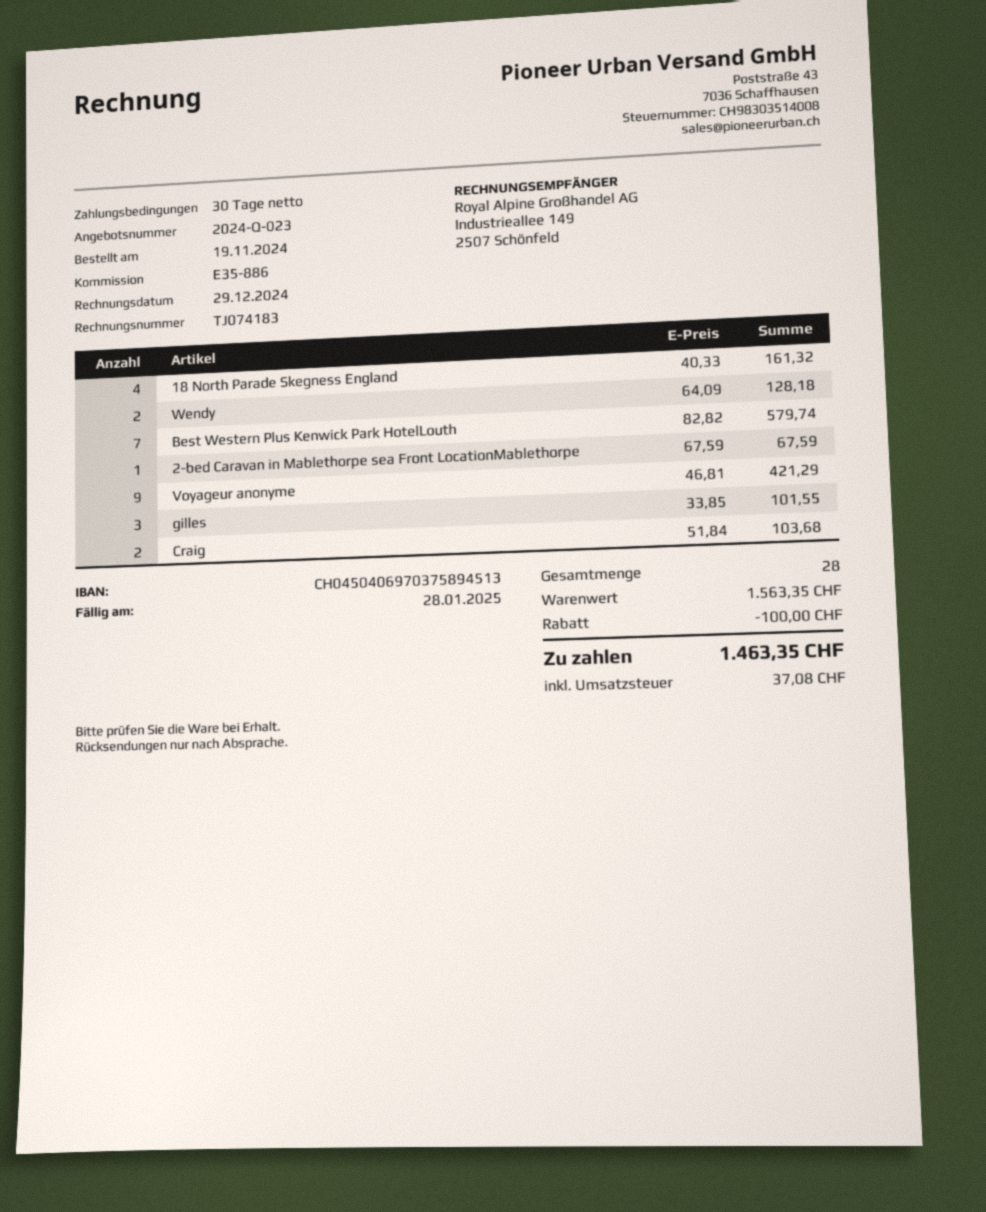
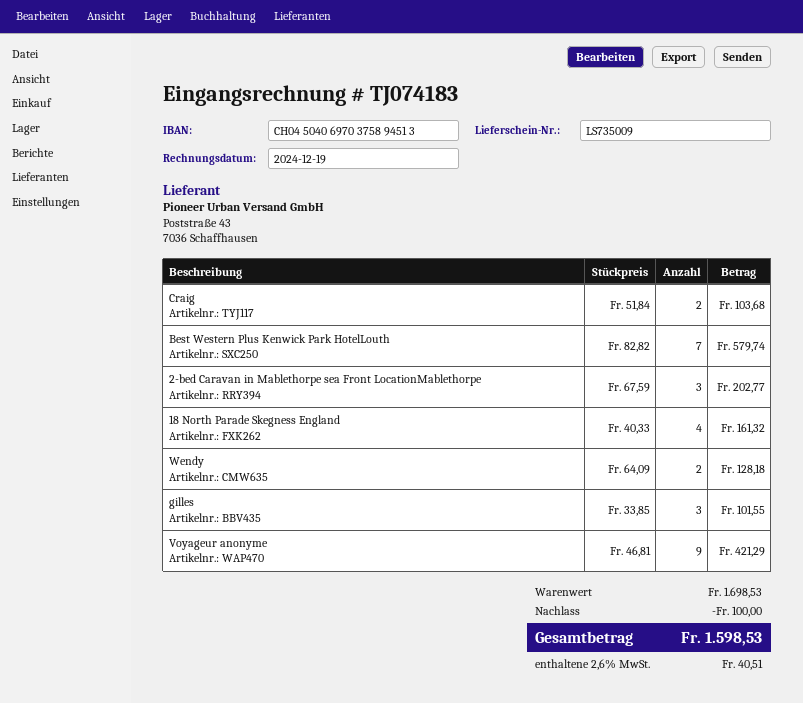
invoice date: 2024-12-29 -> 2024-12-19
2-bed Caravan in Mablethorpe sea Front LocationMablethorpe: 1 x 67.59 = 67.59 -> 3 x 67.59 = 202.77
subtotal: 1563.35 -> 1698.53
tax: 37.08 -> 40.51
total: 1463.35 -> 1598.53

